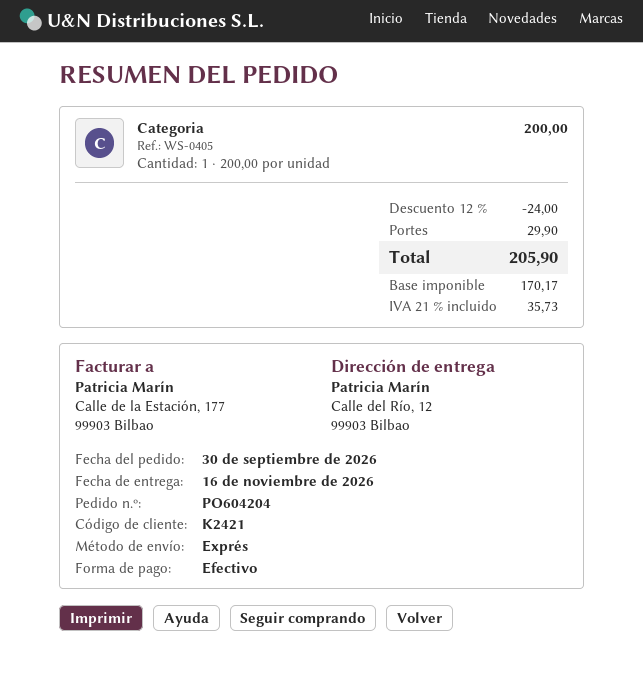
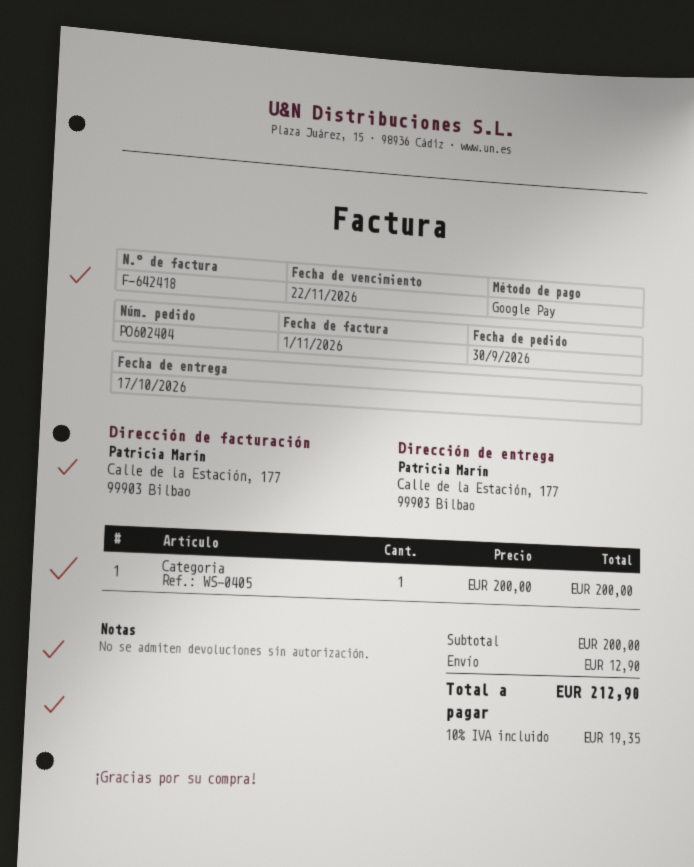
order number: PO604204 -> PO602404
delivery date: 2026-11-16 -> 2026-10-17
payment method: cash -> Google Pay
ship to: Calle del Río, 12, 99903 Bilbao -> Calle de la Estación, 177, 99903 Bilbao
discount: 12% = 24.00 -> none
shipping: 29.90 -> 12.90
tax: 21% = 35.73 -> 10% = 19.35
total: 205.90 -> 212.90

